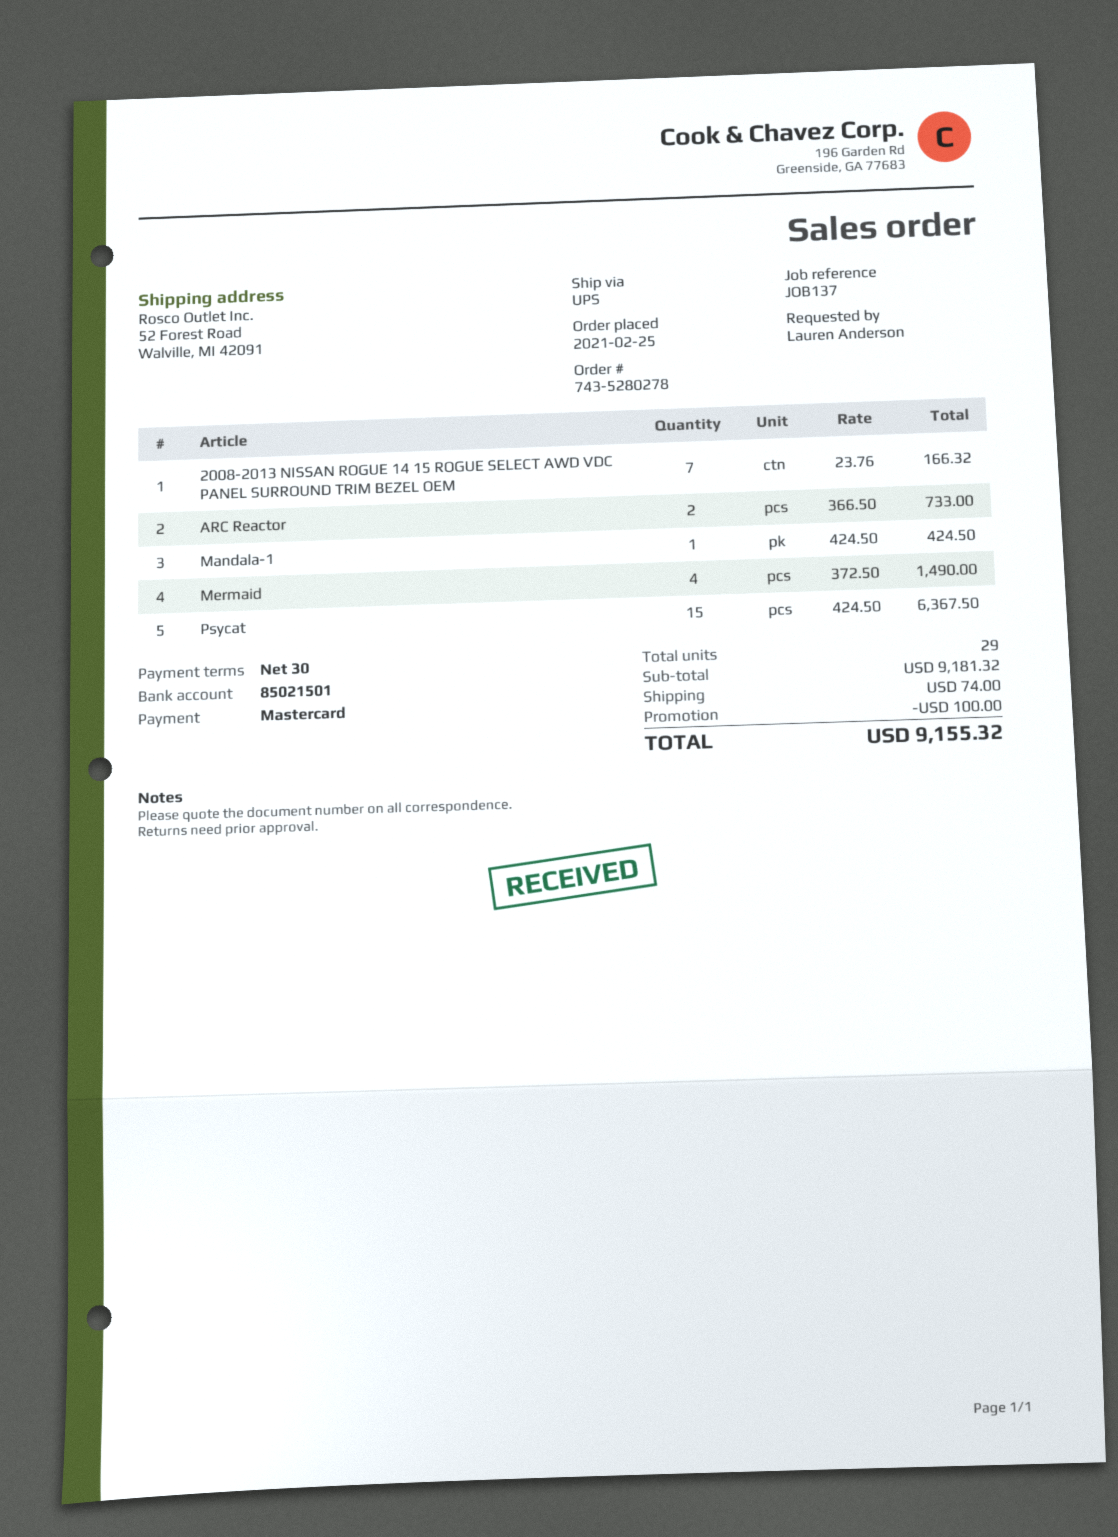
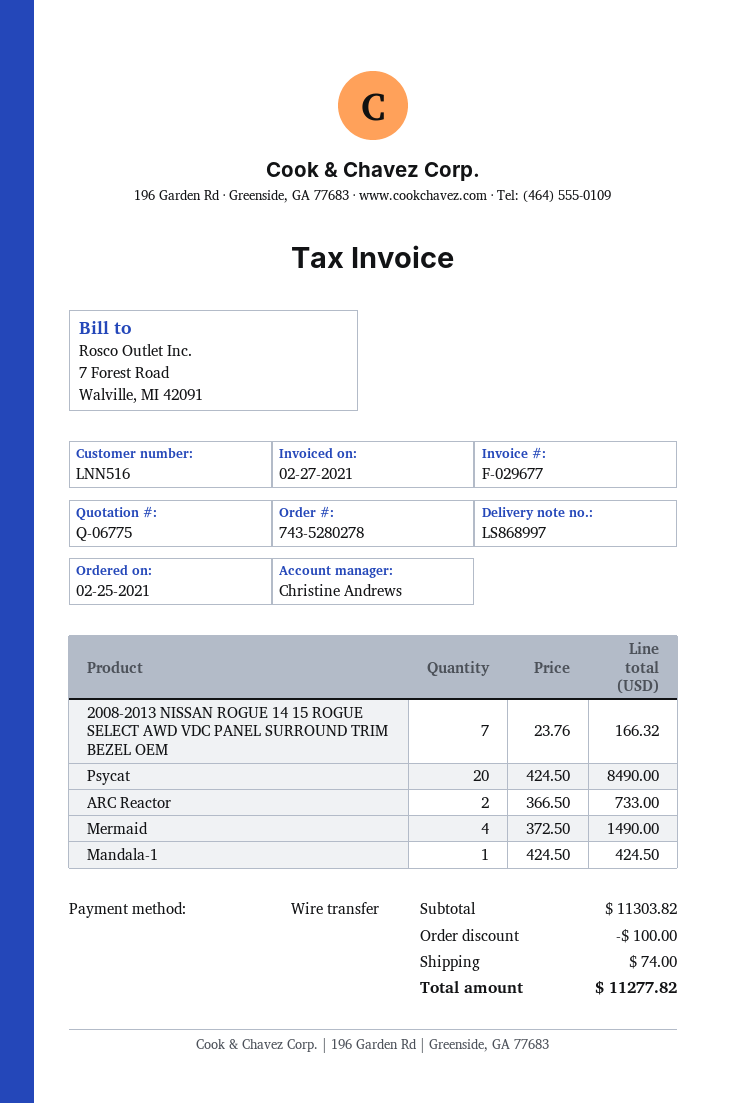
payment method: Mastercard -> bank transfer
Psycat: 15 x 424.50 = 6367.50 -> 20 x 424.50 = 8490.00
subtotal: 9181.32 -> 11303.82
total: 9155.32 -> 11277.82

